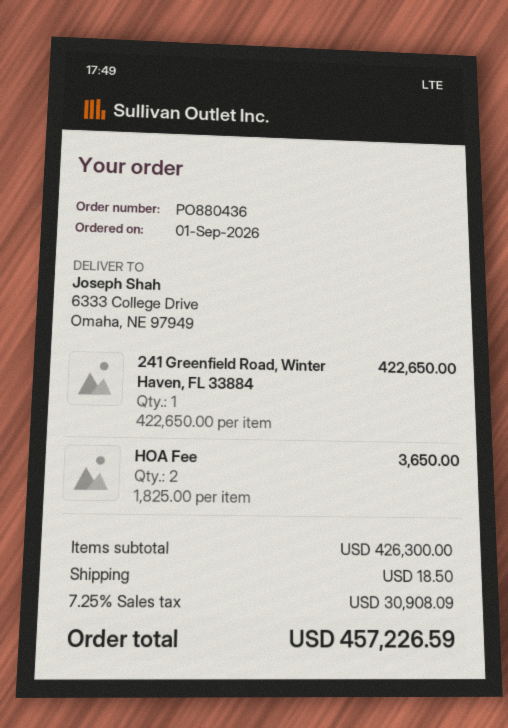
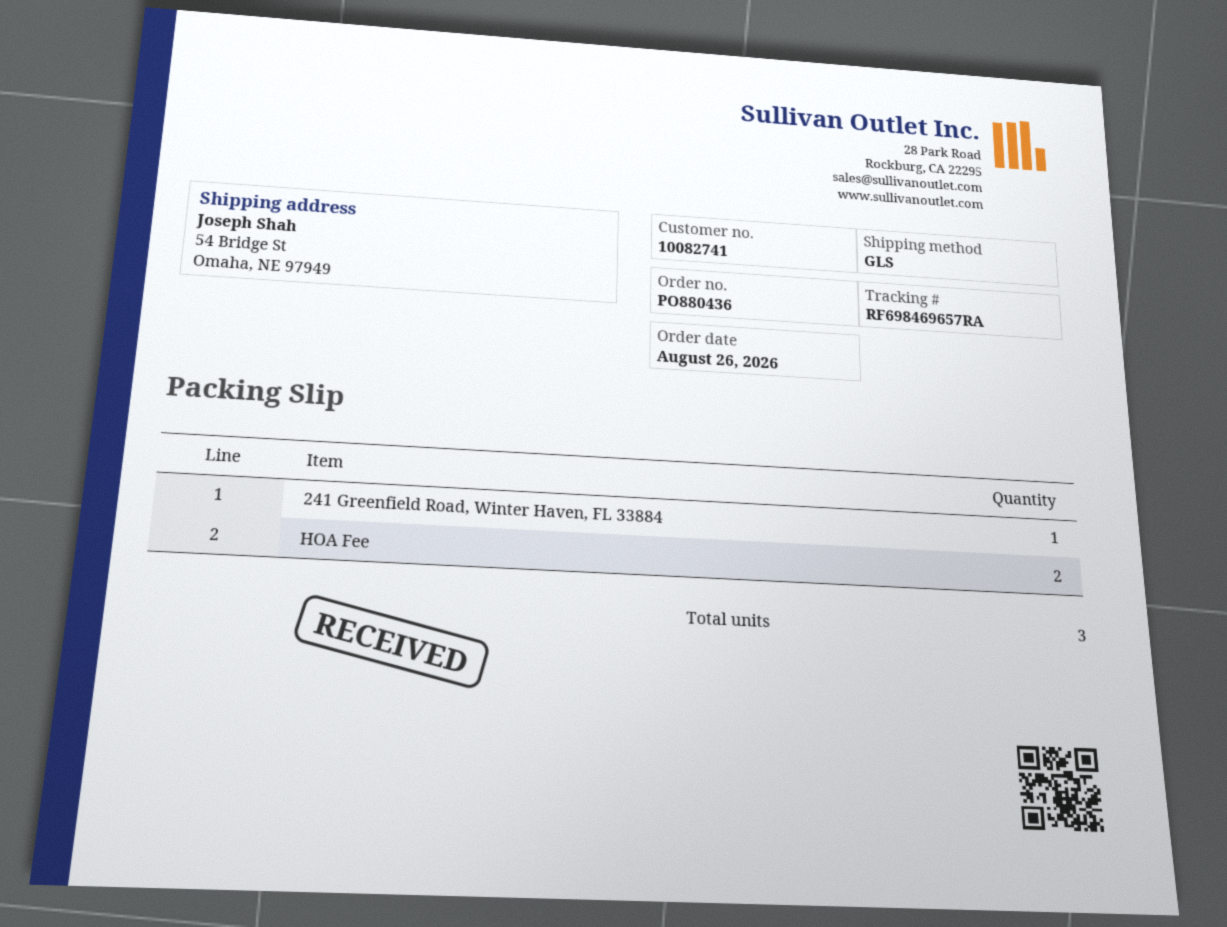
order date: 2026-09-01 -> 2026-08-26
ship to: 6333 College Drive, Omaha, NE 97949 -> 54 Bridge St, Omaha, NE 97949

